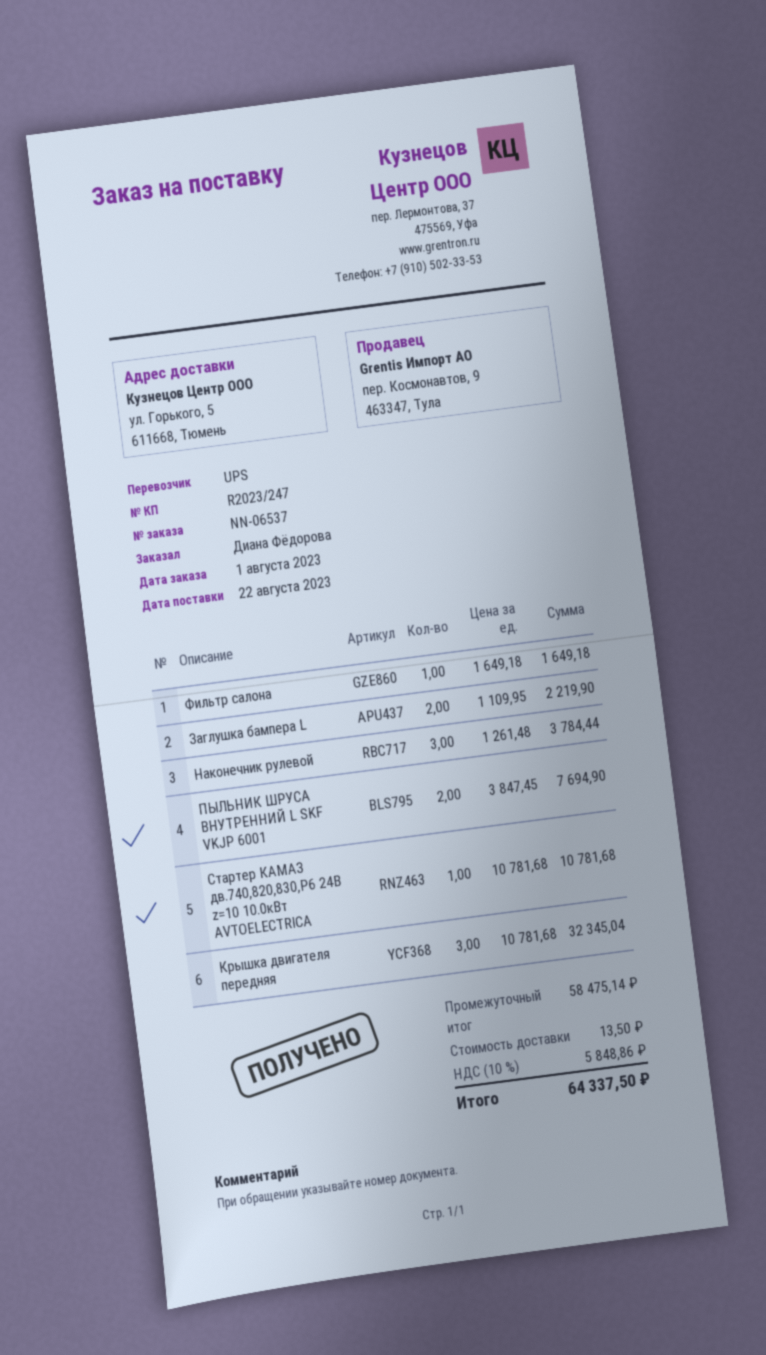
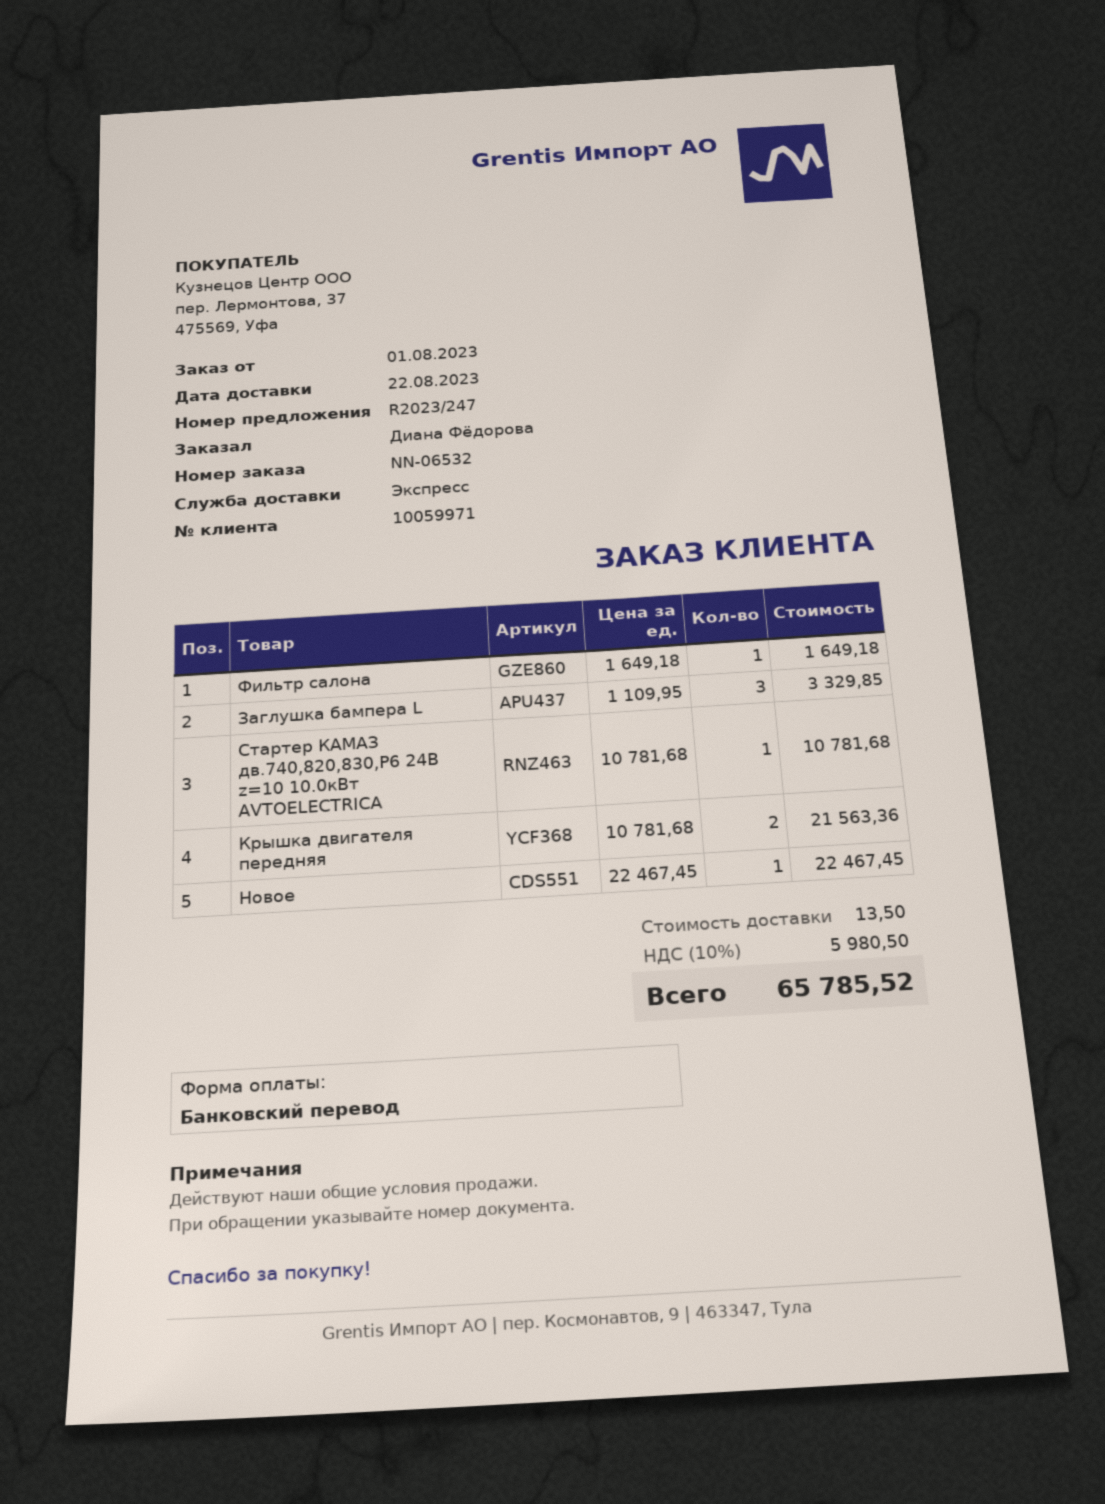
order number: NN-06537 -> NN-06532
shipping method: UPS -> express
Заглушка бампера L: 2 x 1109.95 = 2219.90 -> 3 x 1109.95 = 3329.85
Наконечник рулевой: 3 x 1261.48 = 3784.44 -> none
ПЫЛЬНИК ШРУСА ВНУТРЕННИЙ L SKF VKJP 6001: 2 x 3847.45 = 7694.90 -> none
Крышка двигателя передняя: 3 x 10781.68 = 32345.04 -> 2 x 10781.68 = 21563.36
Новое: none -> 1 x 22467.45 = 22467.45
tax: 10% = 5848.86 -> 10% = 5980.50
total: 64337.50 -> 65785.52

